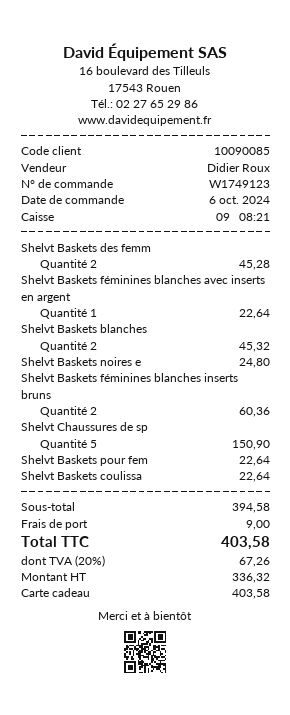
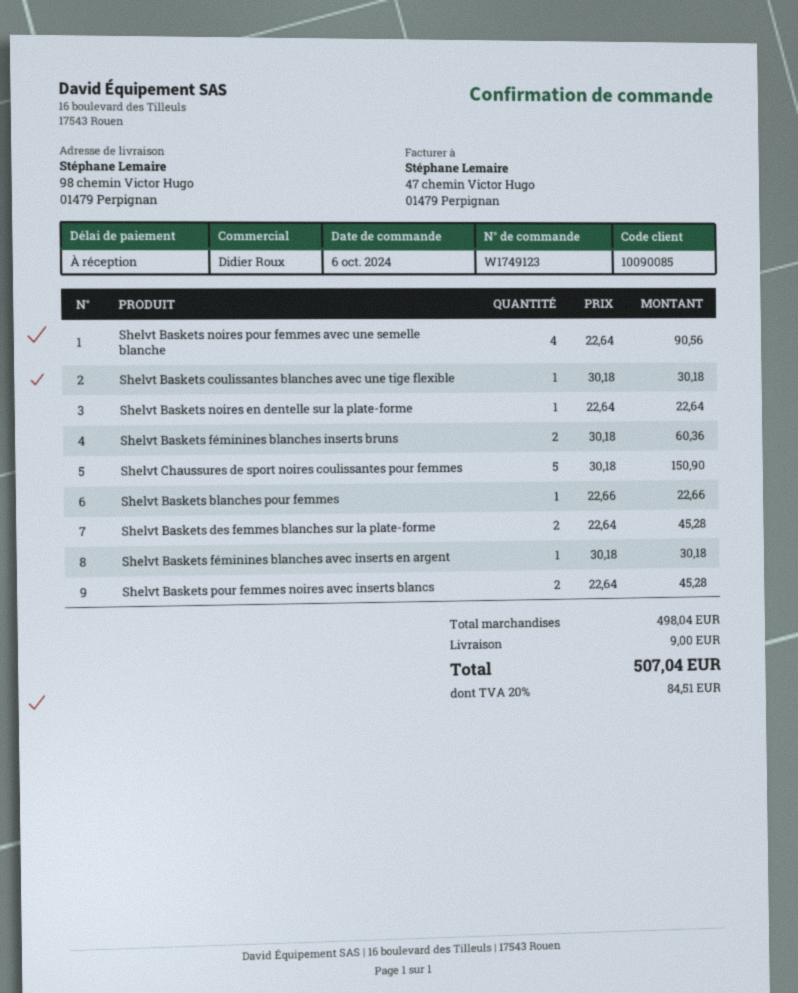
Shelvt Baskets féminines blanches avec inserts en argent: 1 for 22.64 -> 1 for 30.18
Shelvt Baskets blanches: 2 for 45.32 -> 1 for 22.66
Shelvt Baskets noires e: 1 for 24.80 -> 1 for 22.64
Shelvt Baskets pour fem: 1 for 22.64 -> 2 for 45.28
Shelvt Baskets coulissa: 1 for 22.64 -> 1 for 30.18
Shelvt Baskets noires pour femmes avec une semelle blanche: none -> 4 for 90.56
subtotal: 394.58 -> 498.04
tax: 20% = 67.26 -> 20% = 84.51
total: 403.58 -> 507.04

